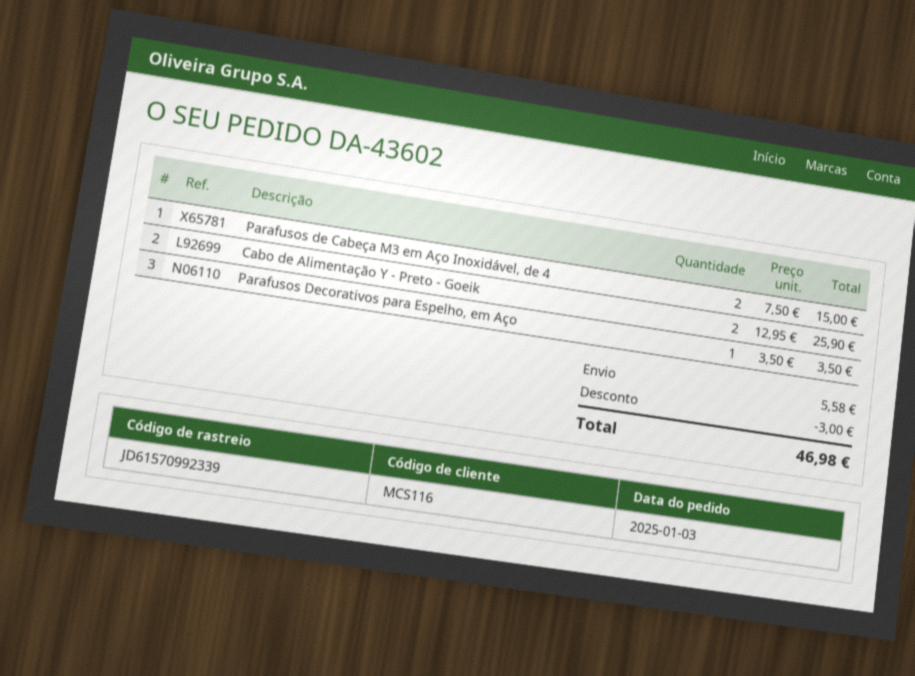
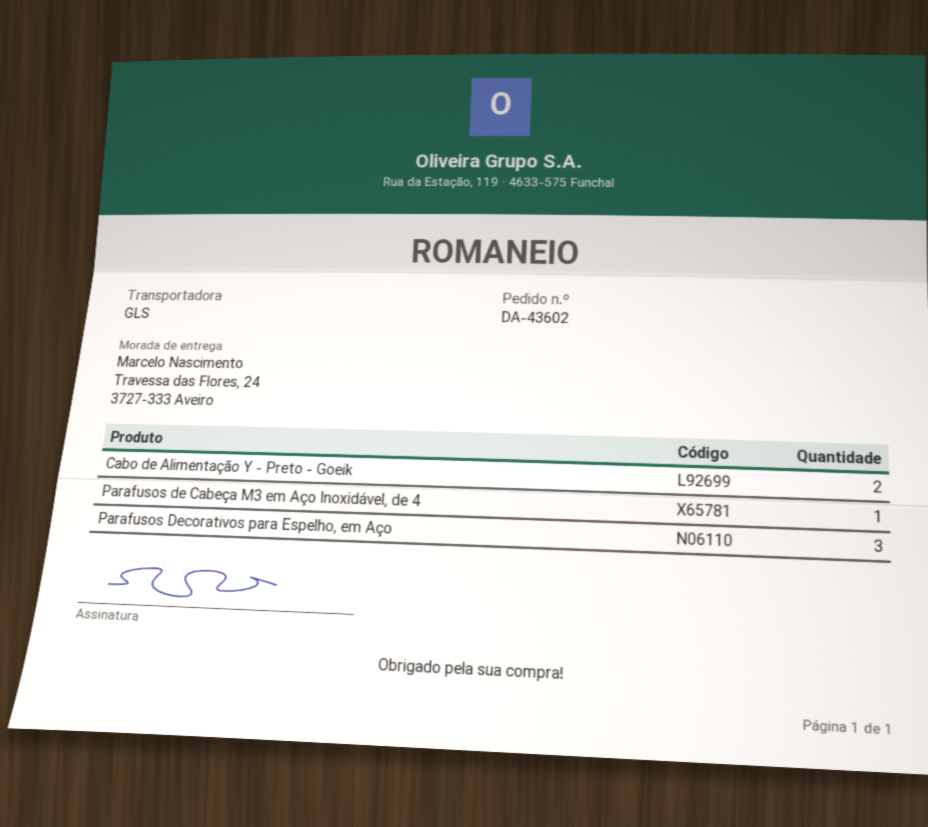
Parafusos de Cabeça M3 em Aço Inoxidável, de 4: 2 -> 1
Parafusos Decorativos para Espelho, em Aço: 1 -> 3

